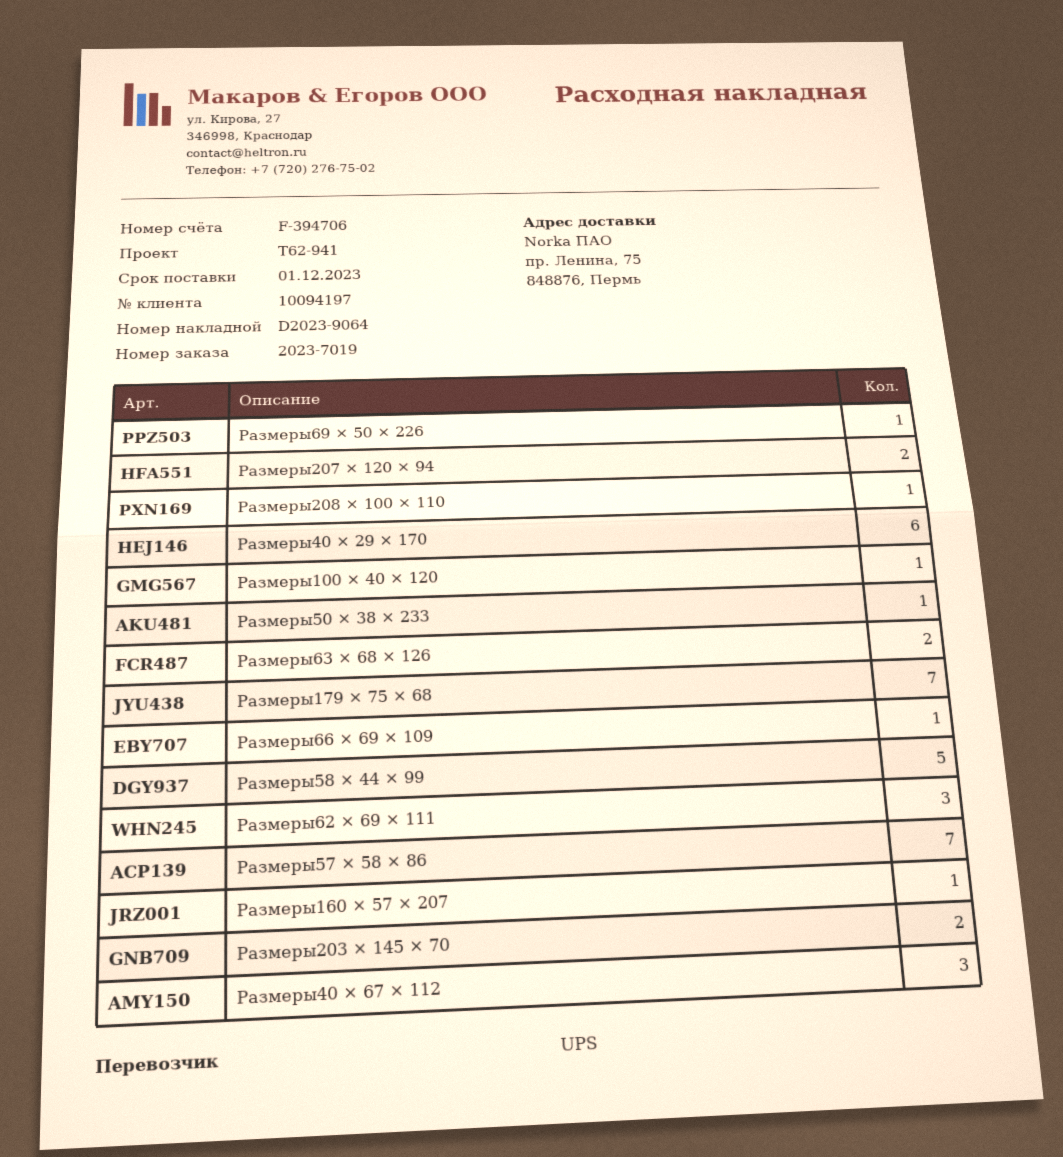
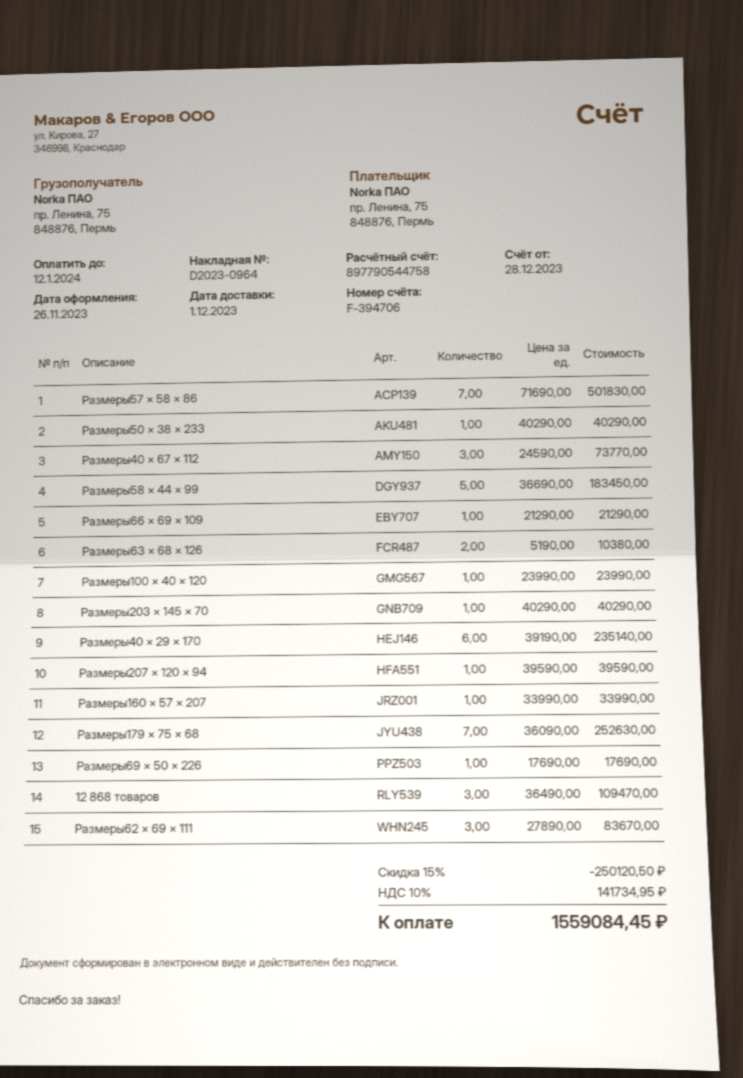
delivery note number: D2023-9064 -> D2023-0964
Размеры207 × 120 × 94: 2 -> 1
Размеры208 × 100 × 110: 1 -> none
Размеры203 × 145 × 70: 2 -> 1
12 868 товаров: none -> 3

